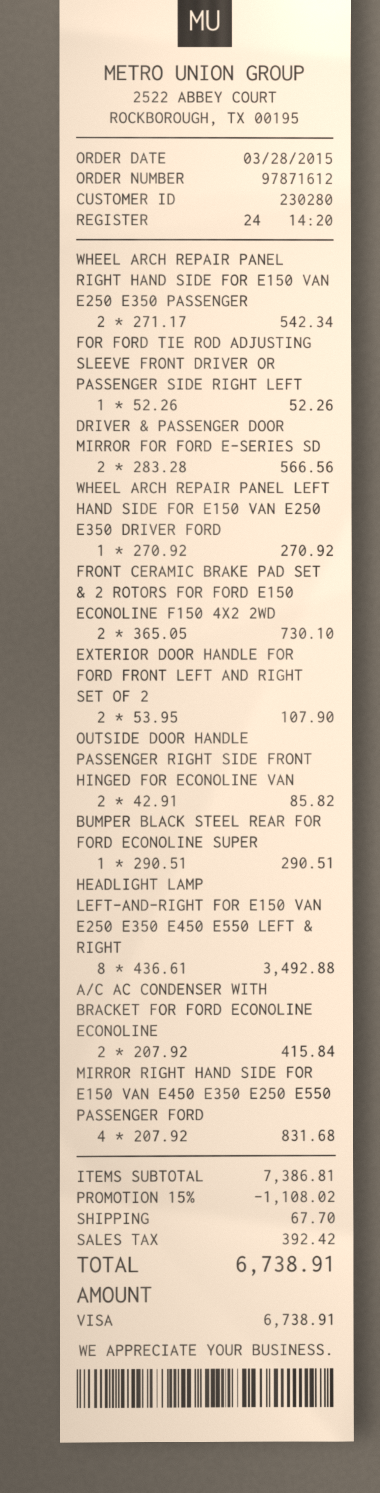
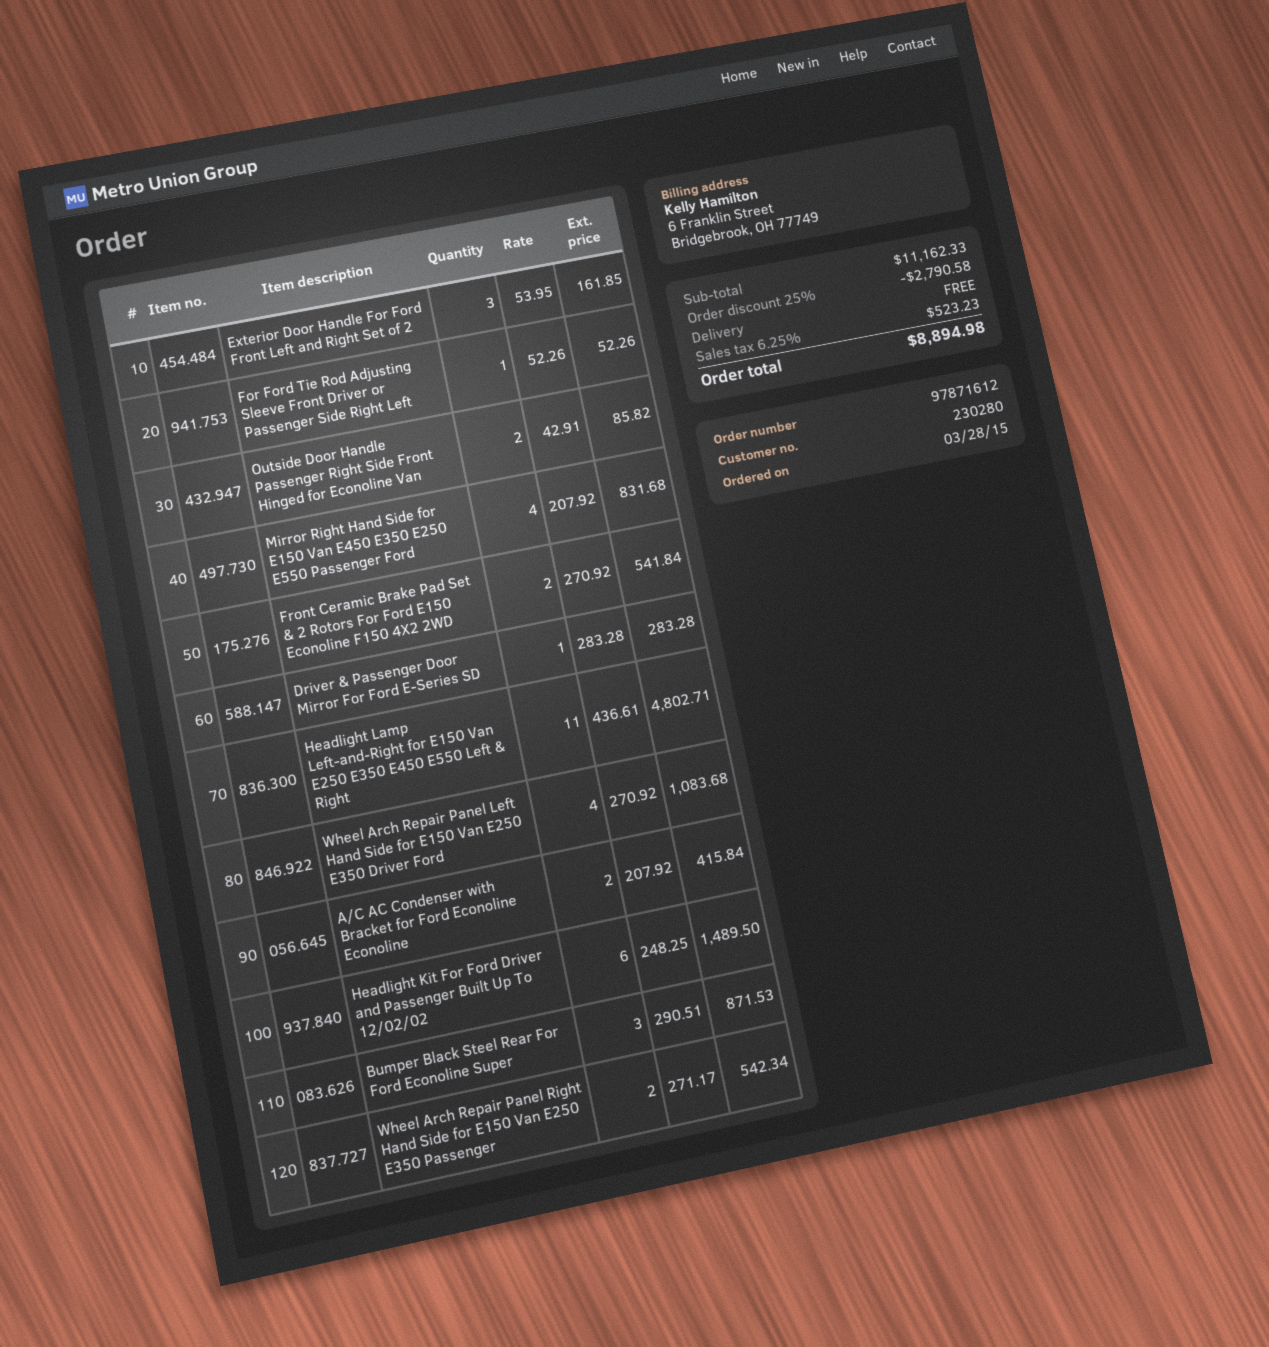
DRIVER & PASSENGER DOOR MIRROR FOR FORD E-SERIES SD: 2 x 283.28 = 566.56 -> 1 x 283.28 = 283.28
WHEEL ARCH REPAIR PANEL LEFT HAND SIDE FOR E150 VAN E250 E350 DRIVER FORD: 1 x 270.92 = 270.92 -> 4 x 270.92 = 1083.68
FRONT CERAMIC BRAKE PAD SET & 2 ROTORS FOR FORD E150 ECONOLINE F150 4X2 2WD: 2 x 365.05 = 730.10 -> 2 x 270.92 = 541.84
EXTERIOR DOOR HANDLE FOR FORD FRONT LEFT AND RIGHT SET OF 2: 2 x 53.95 = 107.90 -> 3 x 53.95 = 161.85
BUMPER BLACK STEEL REAR FOR FORD ECONOLINE SUPER: 1 x 290.51 = 290.51 -> 3 x 290.51 = 871.53
HEADLIGHT LAMP LEFT-AND-RIGHT FOR E150 VAN E250 E350 E450 E550 LEFT & RIGHT: 8 x 436.61 = 3492.88 -> 11 x 436.61 = 4802.71
Headlight Kit For Ford Driver and Passenger Built Up To 12/02/02: none -> 6 x 248.25 = 1489.50
subtotal: 7386.81 -> 11162.33
discount: 15% = 1108.02 -> 25% = 2790.58
shipping: 67.70 -> 0.00
tax: 392.42 -> 523.23
total: 6738.91 -> 8894.98

